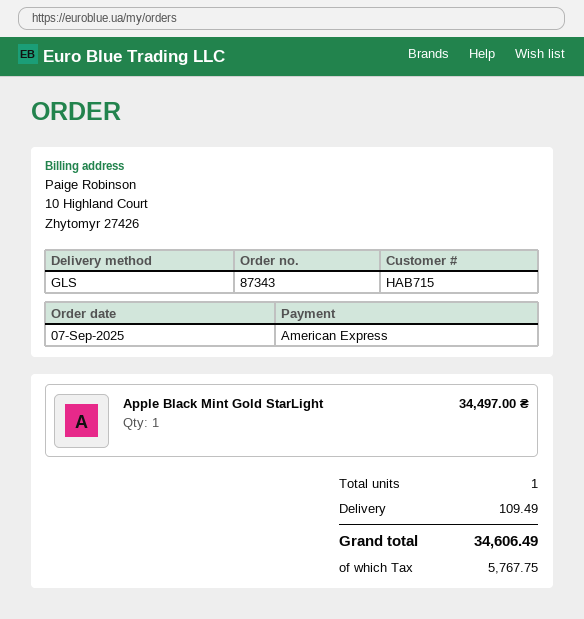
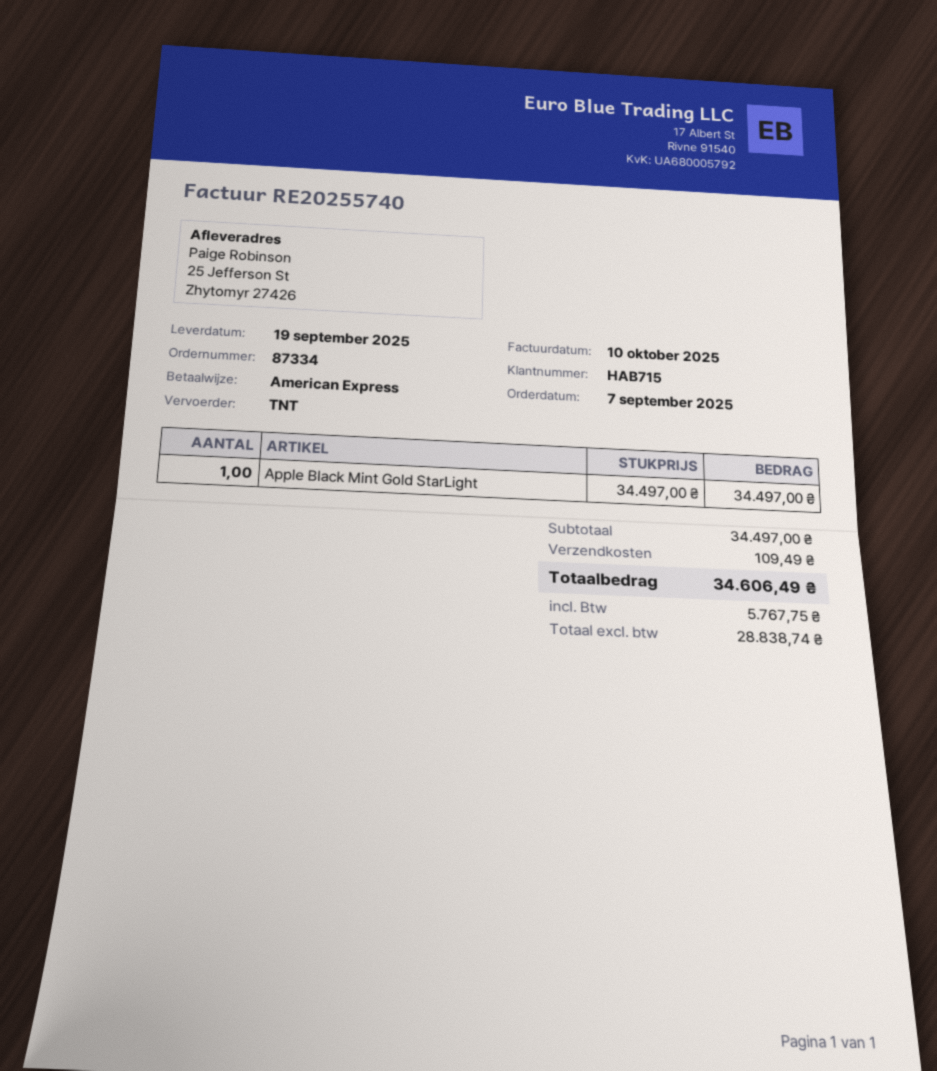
order number: 87343 -> 87334
shipping method: GLS -> TNT

